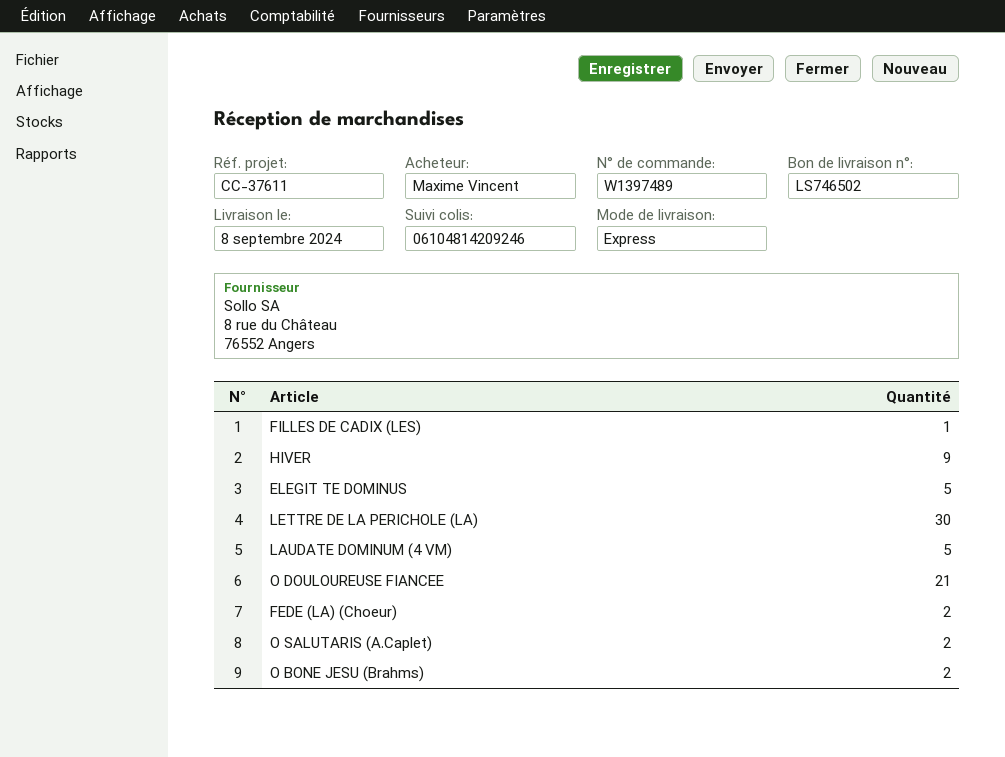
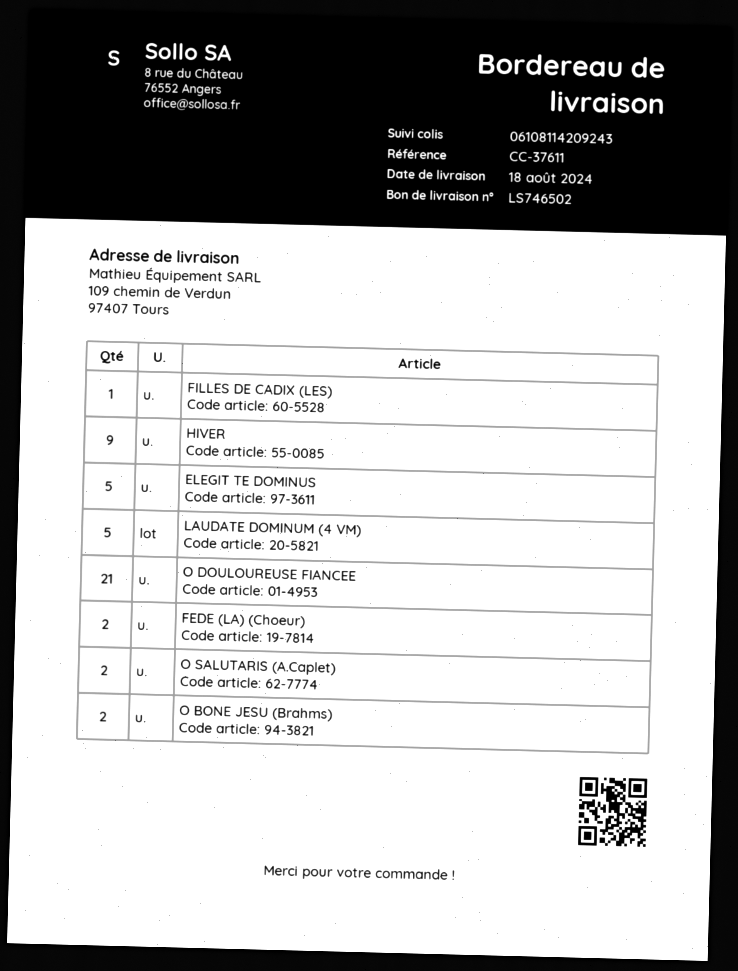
delivery date: 2024-09-08 -> 2024-08-18
tracking number: 06104814209246 -> 06108114209243
LETTRE DE LA PERICHOLE (LA): 30 -> none

